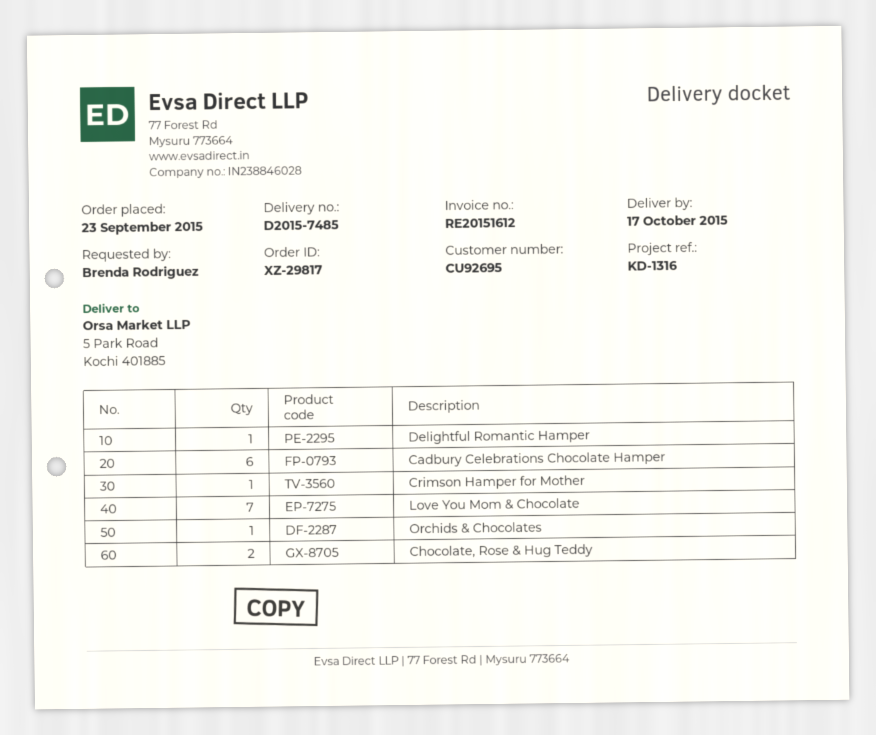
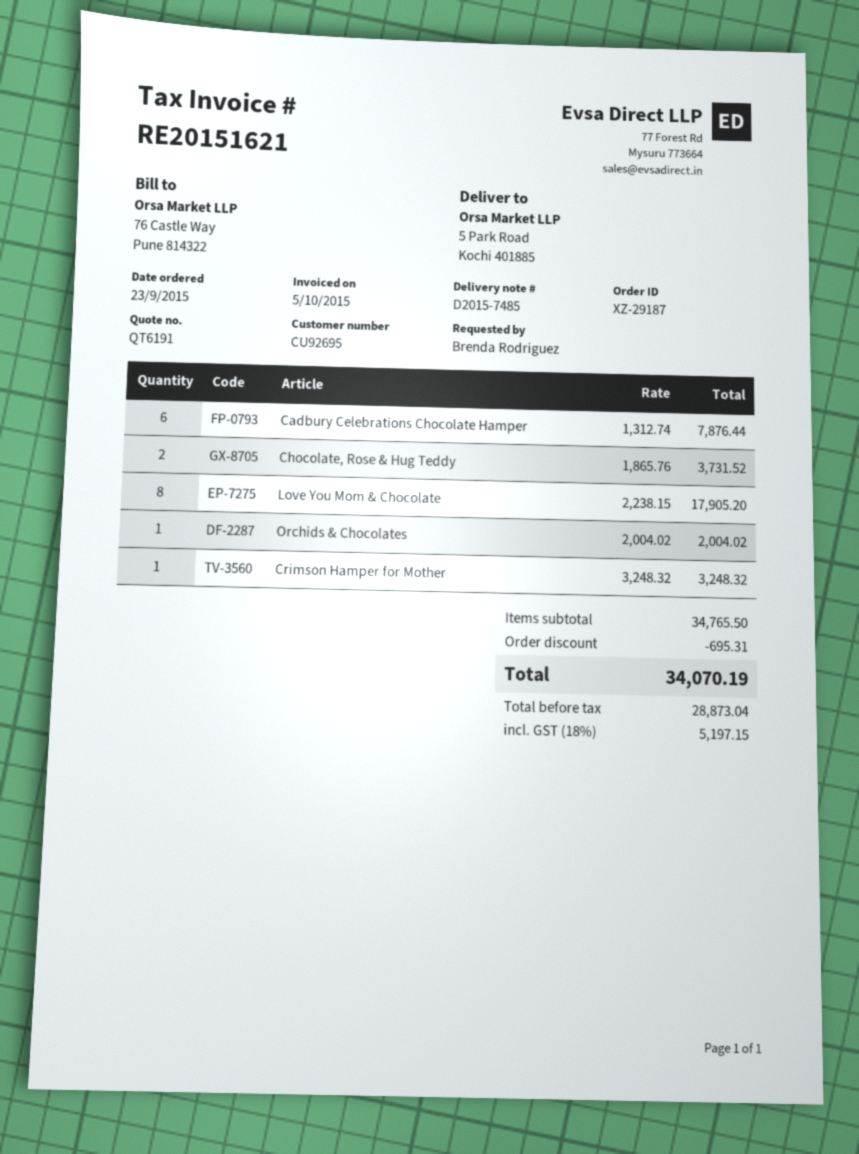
order number: XZ-29817 -> XZ-29187
invoice number: RE20151612 -> RE20151621
Delightful Romantic Hamper: 1 -> none
Love You Mom & Chocolate: 7 -> 8

